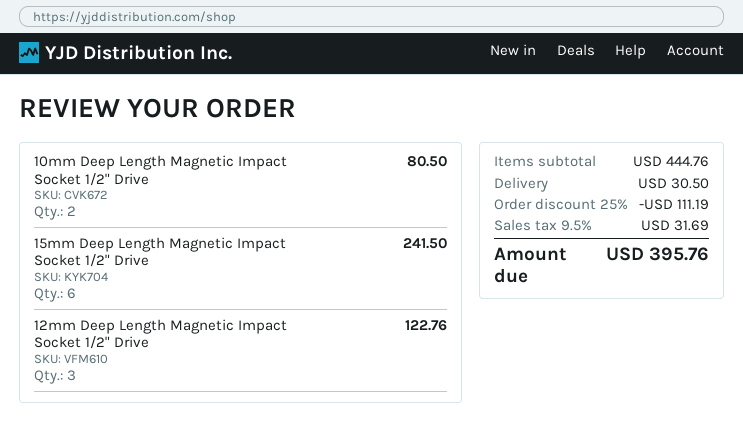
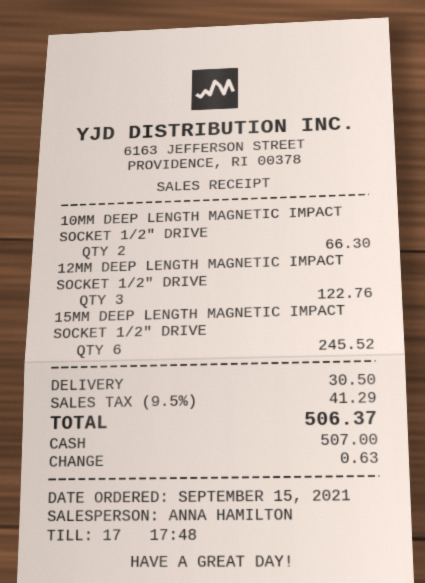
10mm Deep Length Magnetic Impact Socket 1/2" Drive: 2 for 80.50 -> 2 for 66.30
15mm Deep Length Magnetic Impact Socket 1/2" Drive: 6 for 241.50 -> 6 for 245.52
discount: 25% = 111.19 -> none
tax: 9.5% = 31.69 -> 9.5% = 41.29
total: 395.76 -> 506.37

